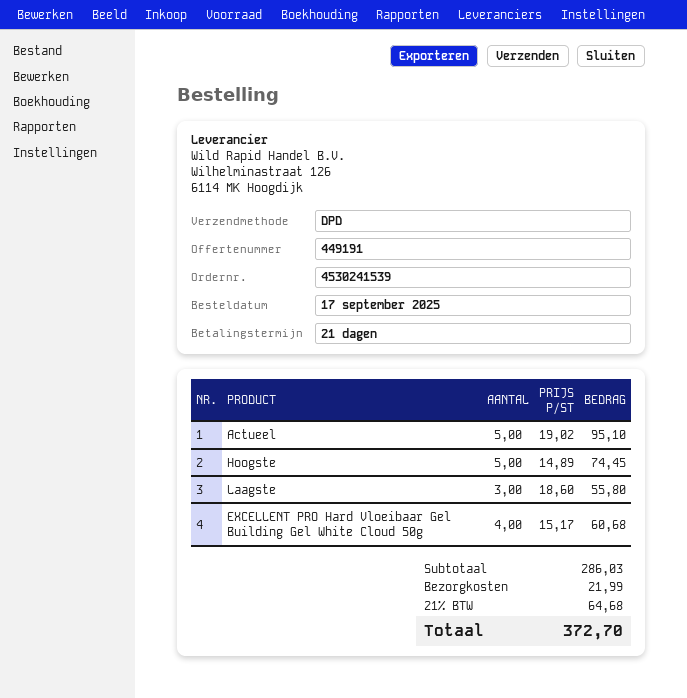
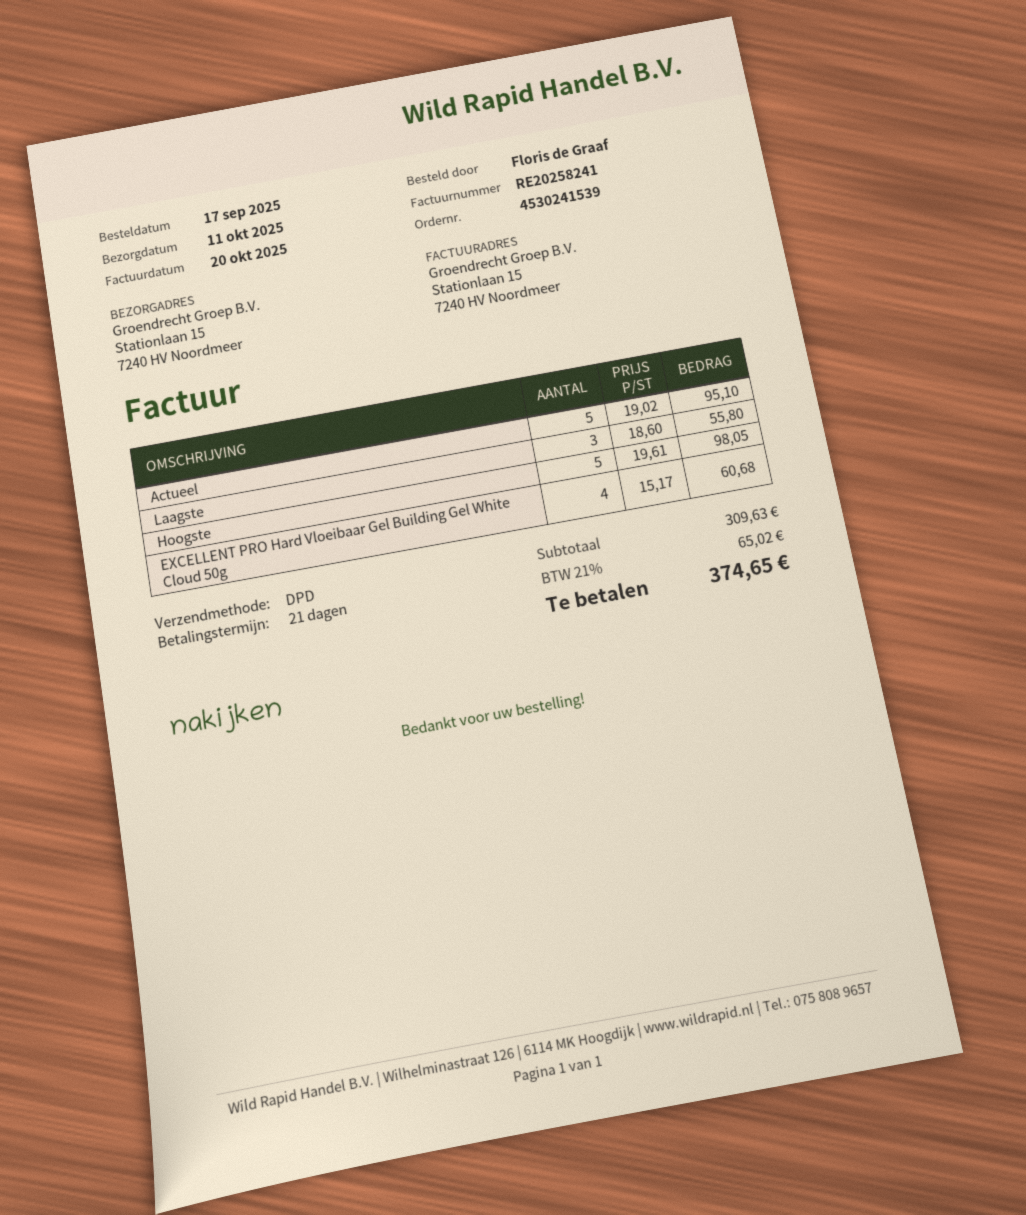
Hoogste: 5 x 14.89 = 74.45 -> 5 x 19.61 = 98.05
subtotal: 286.03 -> 309.63
shipping: 21.99 -> none
tax: 21% = 64.68 -> 21% = 65.02
total: 372.70 -> 374.65

